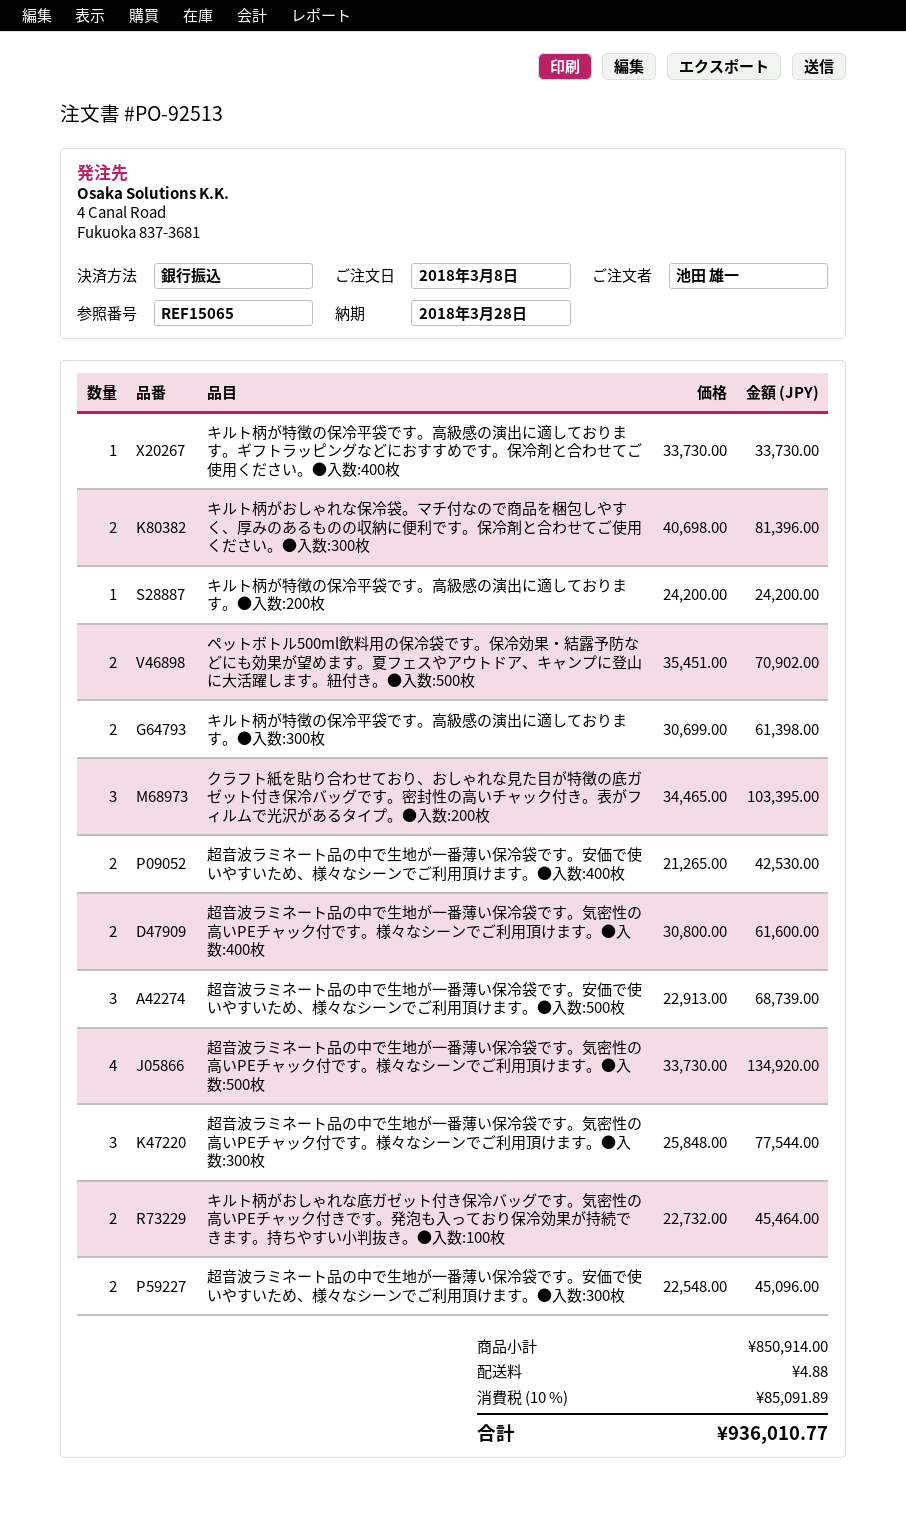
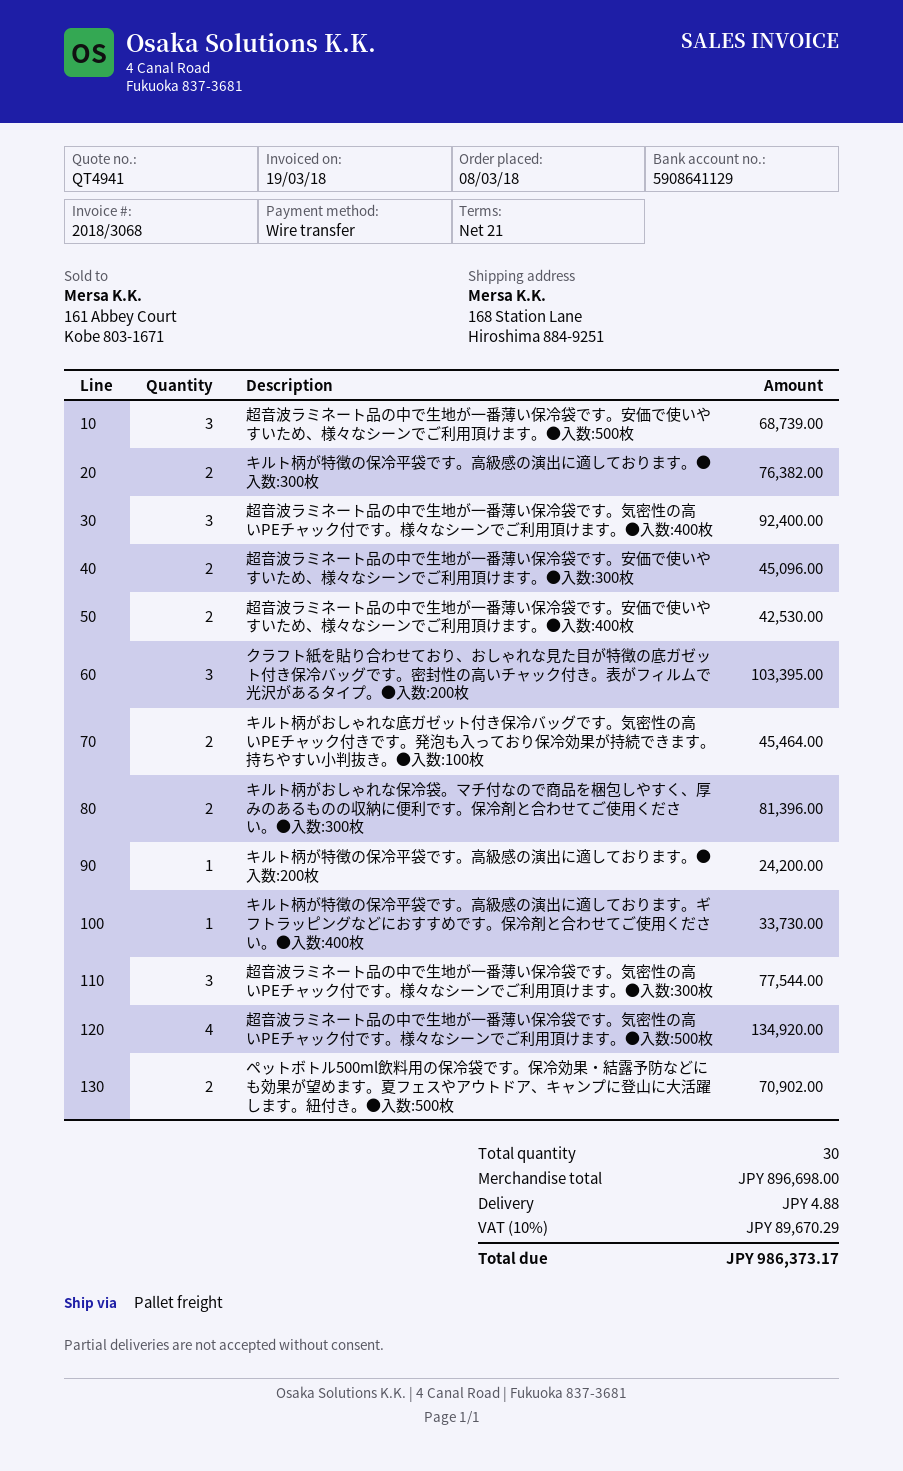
キルト柄が特徴の保冷平袋です。高級感の演出に適しております。●入数:300枚: 2 for 61398.00 -> 2 for 76382.00
超音波ラミネート品の中で生地が一番薄い保冷袋です。気密性の高いPEチャック付です。様々なシーンでご利用頂けます。●入数:400枚: 2 for 61600.00 -> 3 for 92400.00
subtotal: 850914.00 -> 896698.00
tax: 10% = 85091.89 -> 10% = 89670.29
total: 936010.77 -> 986373.17

